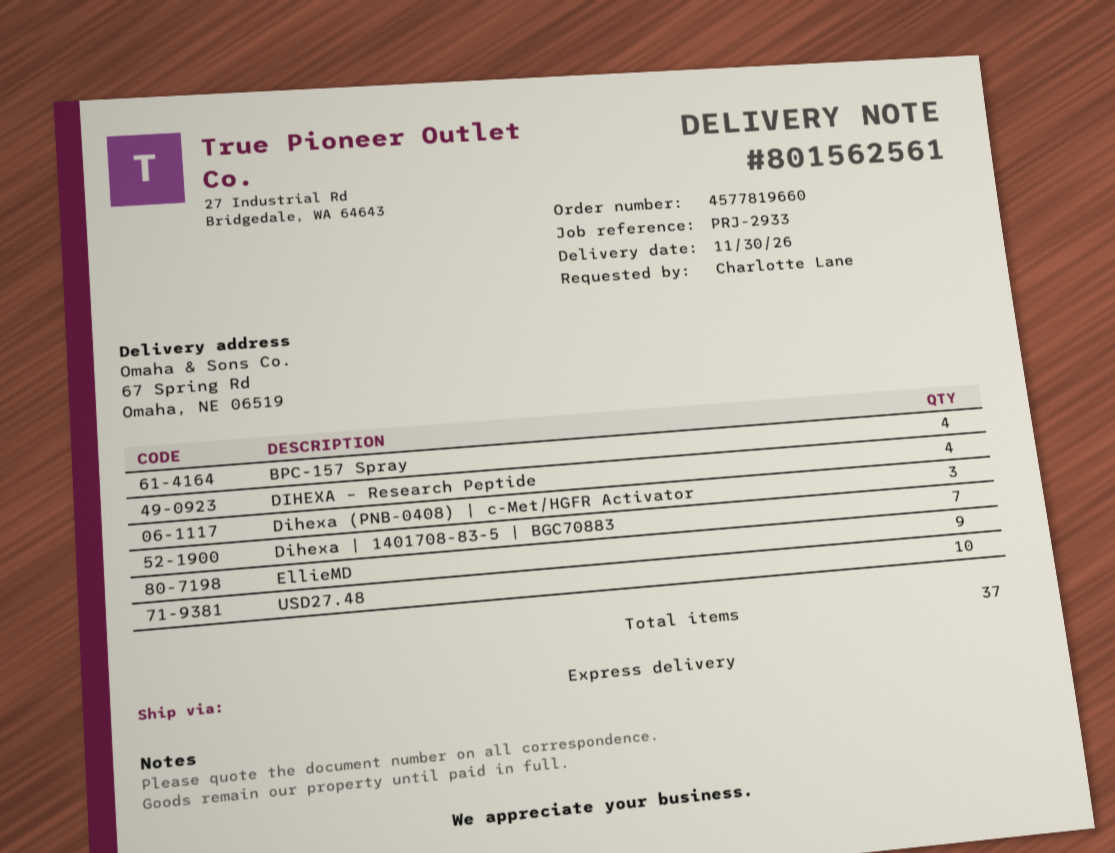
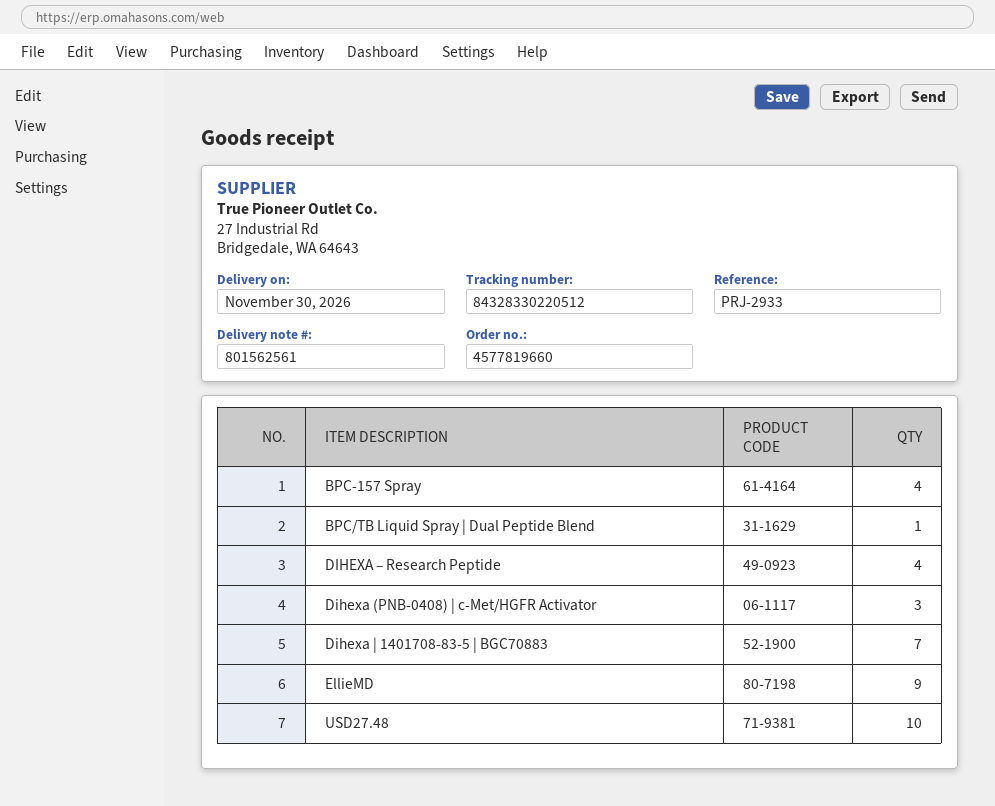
BPC/TB Liquid Spray | Dual Peptide Blend: none -> 1

